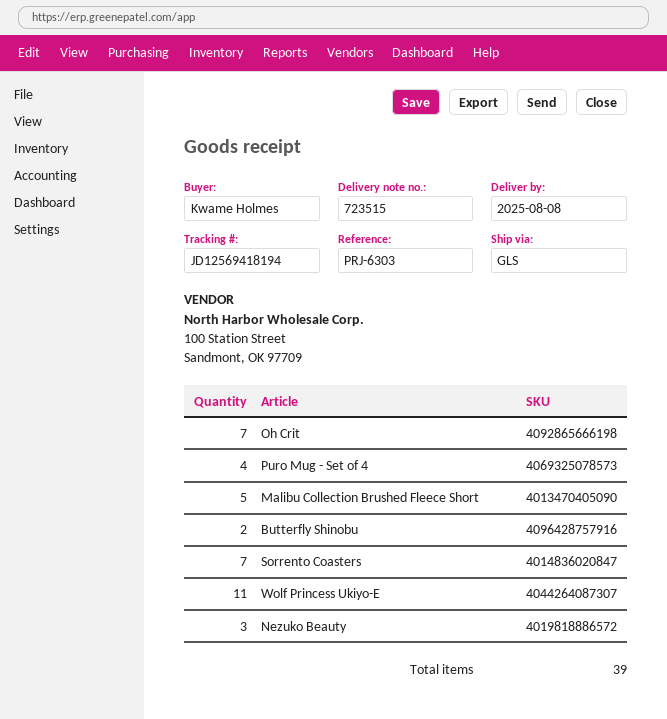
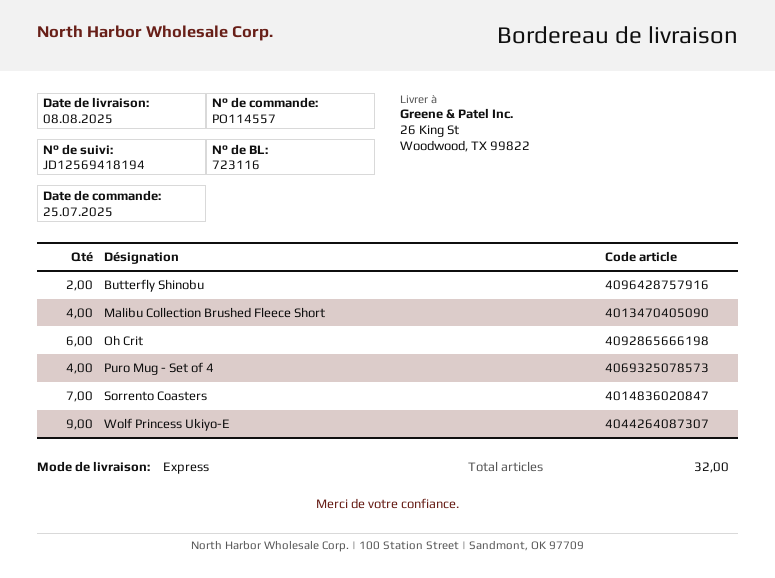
delivery note number: 723515 -> 723116
shipping method: GLS -> express
Oh Crit: 7 -> 6
Malibu Collection Brushed Fleece Short: 5 -> 4
Wolf Princess Ukiyo-E: 11 -> 9
Nezuko Beauty: 3 -> none
total quantity: 39 -> 32

